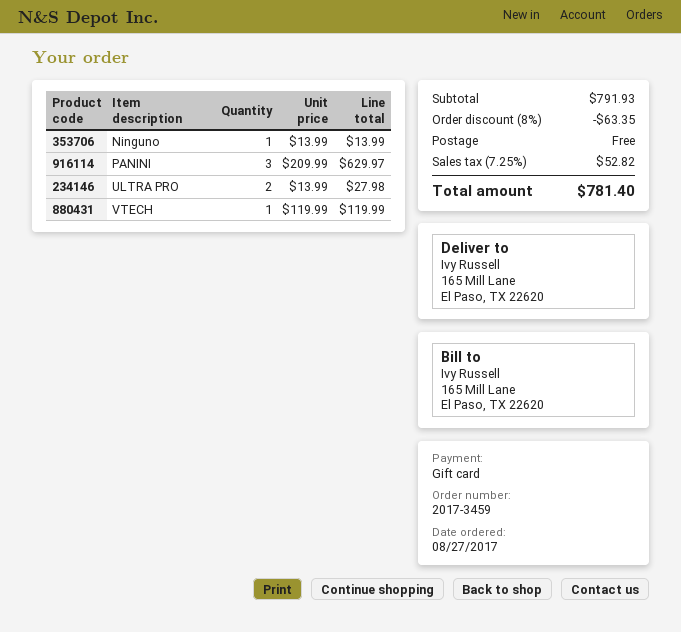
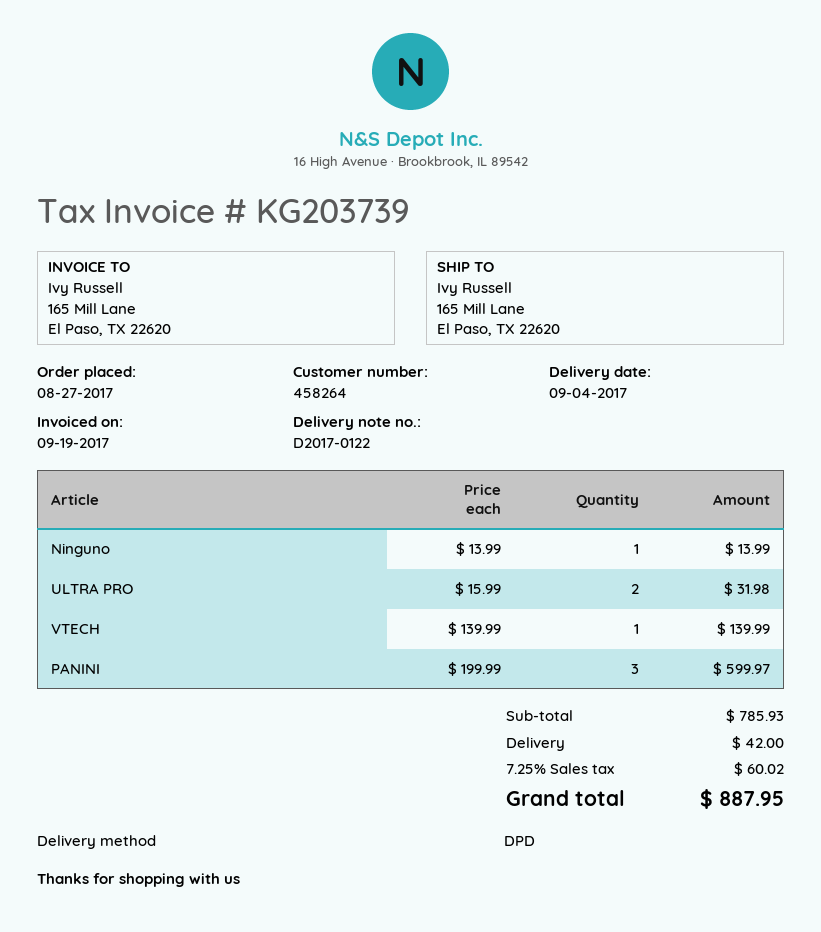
PANINI: 3 x 209.99 = 629.97 -> 3 x 199.99 = 599.97
ULTRA PRO: 2 x 13.99 = 27.98 -> 2 x 15.99 = 31.98
VTECH: 1 x 119.99 = 119.99 -> 1 x 139.99 = 139.99
subtotal: 791.93 -> 785.93
discount: 8% = 63.35 -> none
shipping: 0.00 -> 42.00
tax: 7.25% = 52.82 -> 7.25% = 60.02
total: 781.40 -> 887.95

